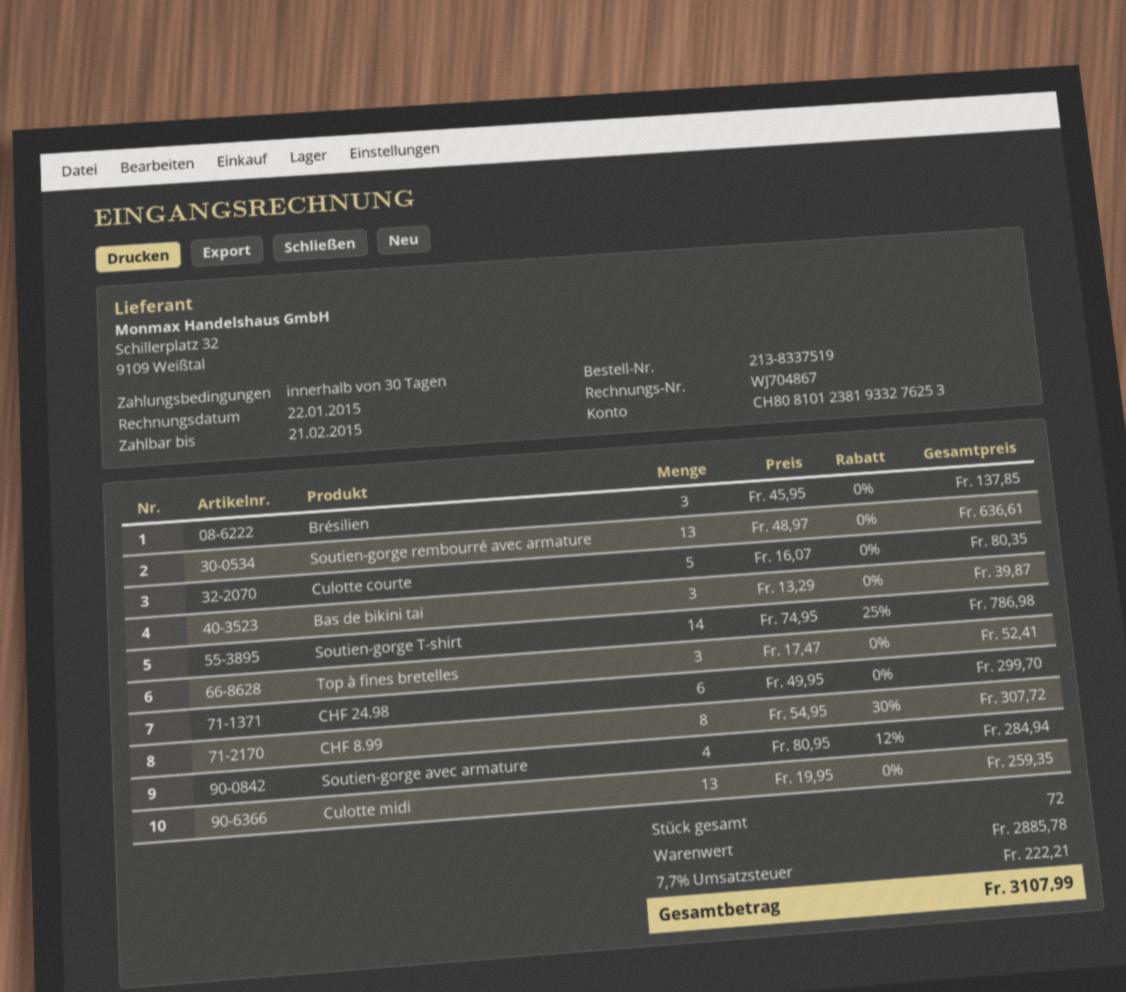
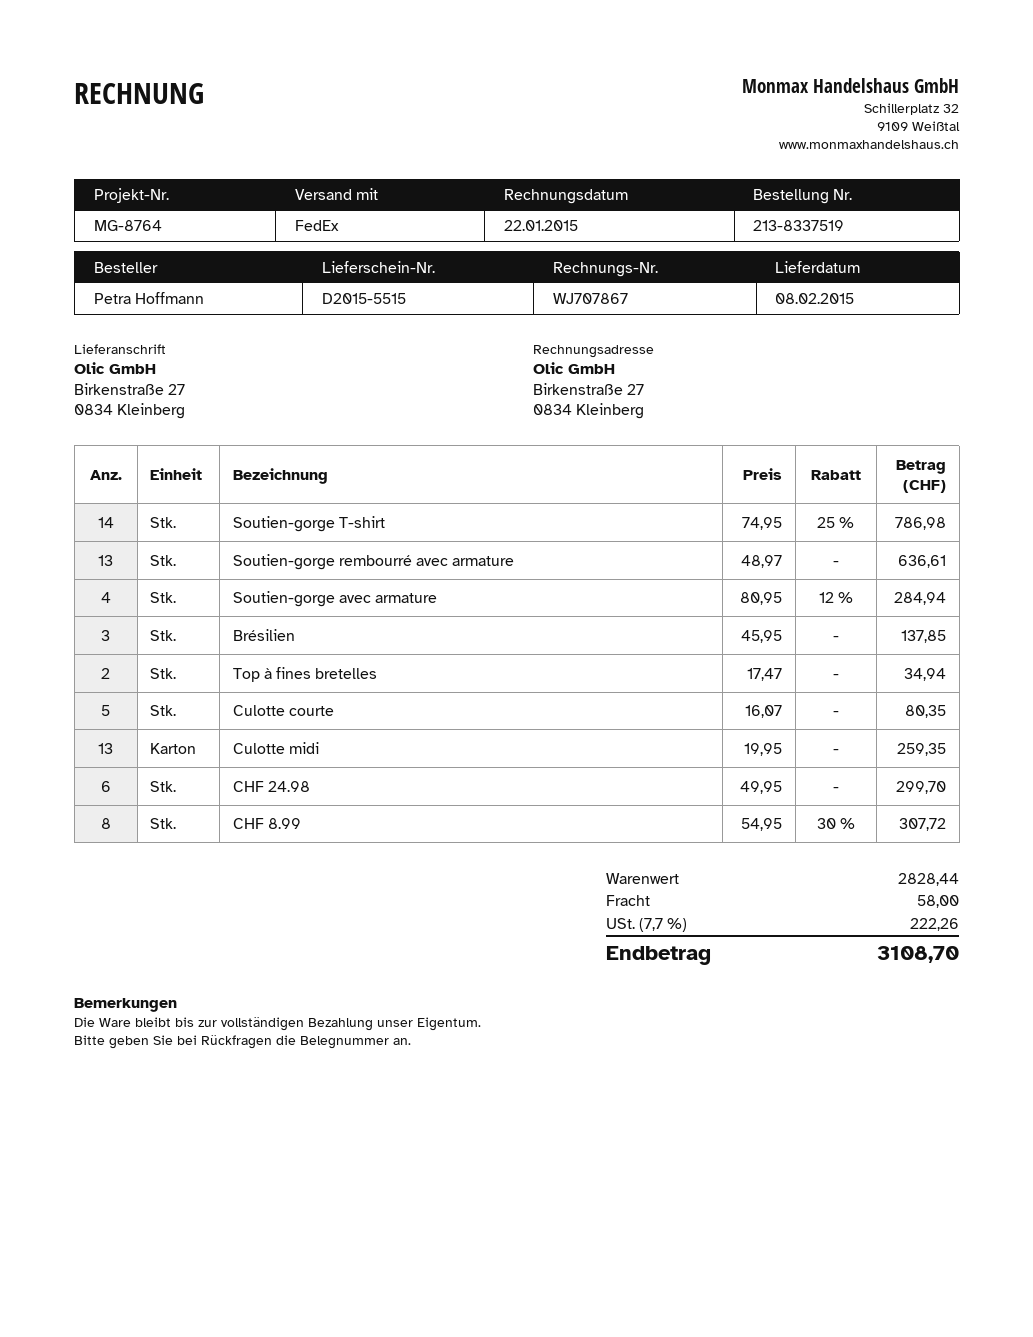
invoice number: WJ704867 -> WJ707867
Bas de bikini tai: 3 x 13.29 = 39.87 -> none
Top à fines bretelles: 3 x 17.47 = 52.41 -> 2 x 17.47 = 34.94
subtotal: 2885.78 -> 2828.44
shipping: none -> 58.00
tax: 7.7% = 222.21 -> 7.7% = 222.26
total: 3107.99 -> 3108.70

